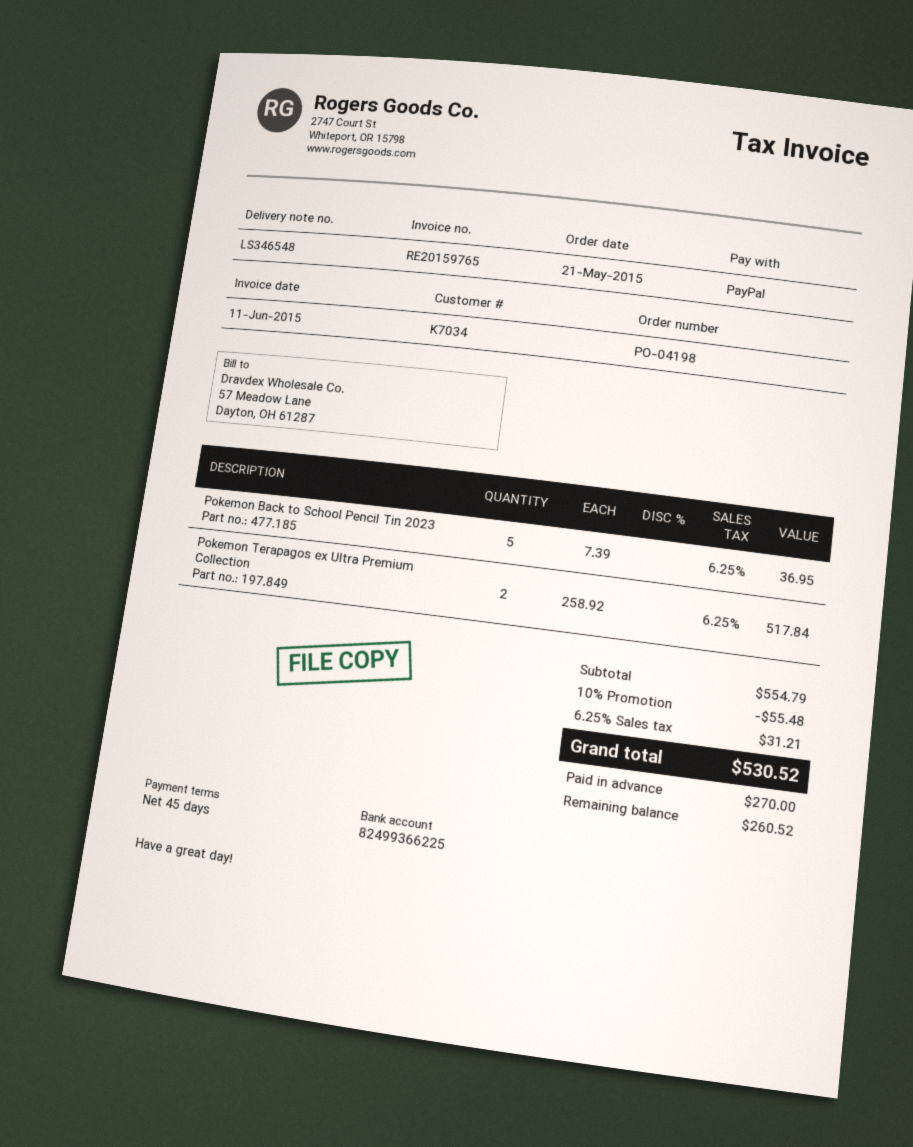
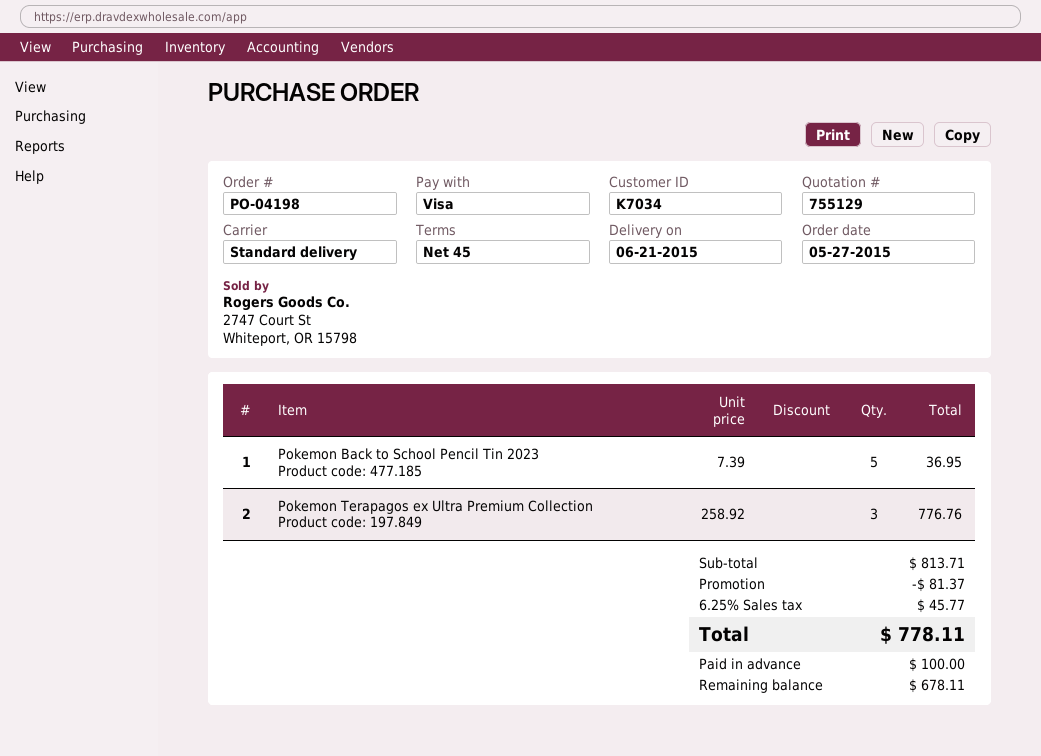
order date: 2015-05-21 -> 2015-05-27
payment method: PayPal -> Visa
Pokemon Terapagos ex Ultra Premium Collection: 2 x 258.92 = 517.84 -> 3 x 258.92 = 776.76
subtotal: 554.79 -> 813.71
discount: 55.48 -> 81.37
tax: 6.25% = 31.21 -> 6.25% = 45.77
total: 530.52 -> 778.11
deposit: 270.00 -> 100.00
balance: 260.52 -> 678.11

